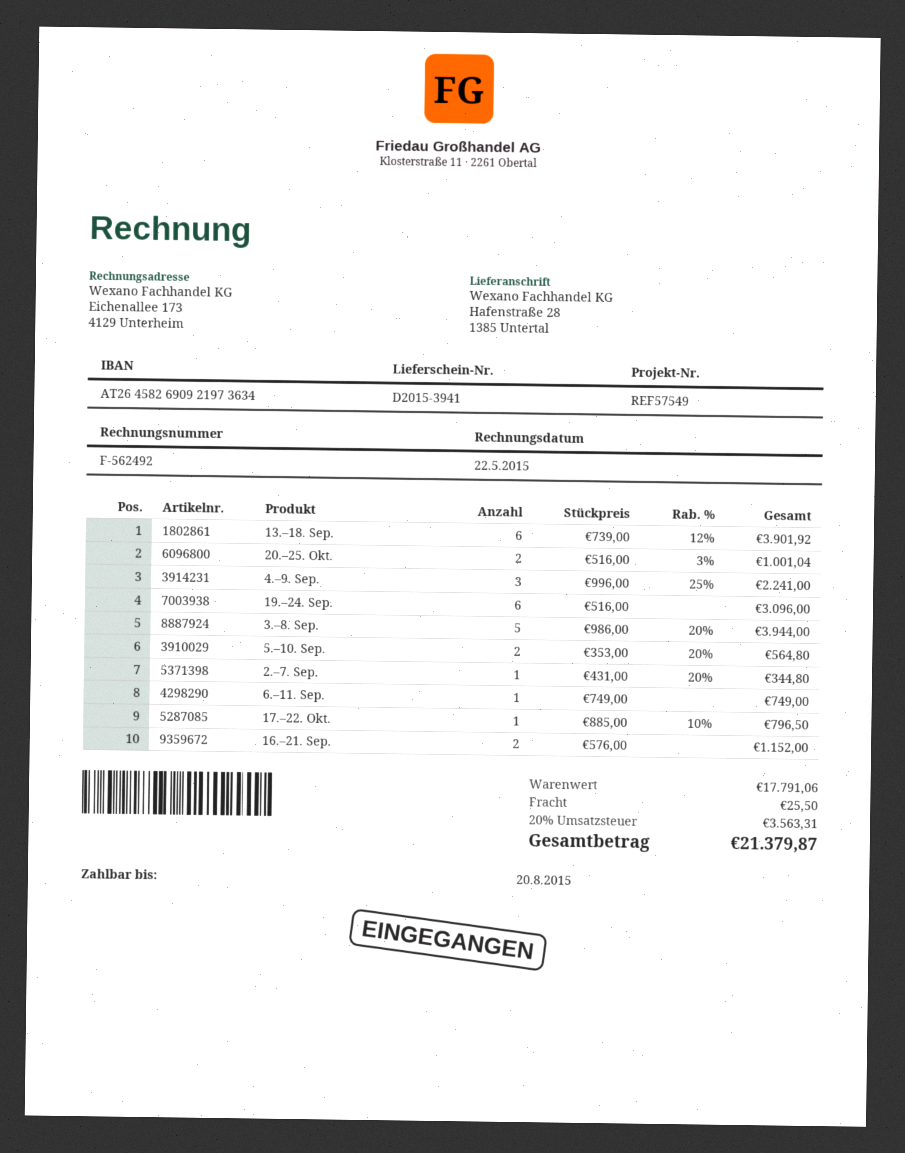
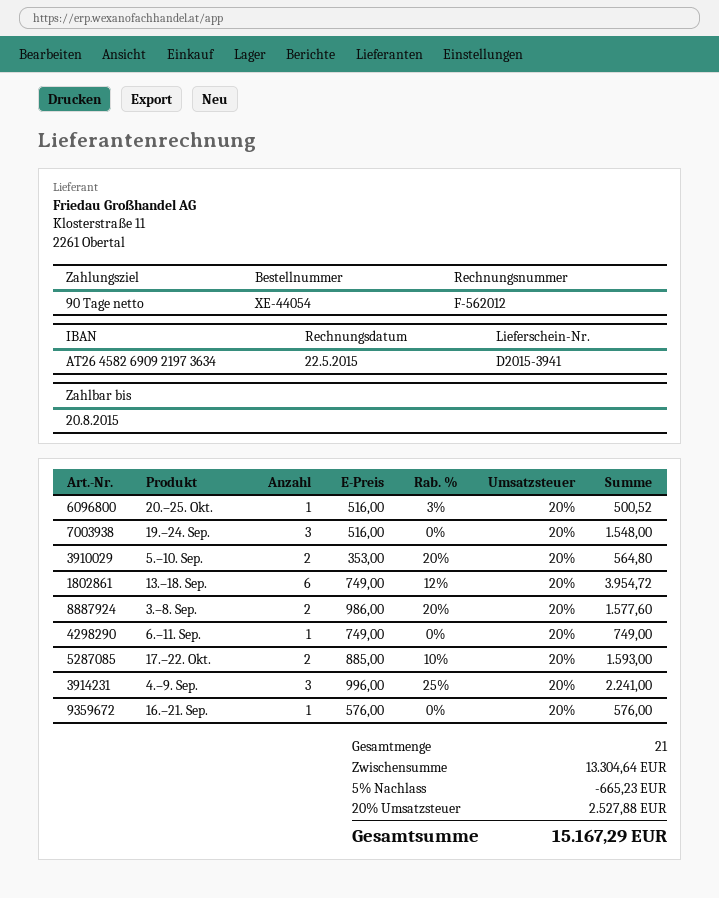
invoice number: F-562492 -> F-562012
13.–18. Sep.: 6 x 739.00 - 12% = 3901.92 -> 6 x 749.00 - 12% = 3954.72
20.–25. Okt.: 2 x 516.00 - 3% = 1001.04 -> 1 x 516.00 - 3% = 500.52
19.–24. Sep.: 6 x 516.00 = 3096.00 -> 3 x 516.00 = 1548.00
3.–8. Sep.: 5 x 986.00 - 20% = 3944.00 -> 2 x 986.00 - 20% = 1577.60
2.–7. Sep.: 1 x 431.00 - 20% = 344.80 -> none
17.–22. Okt.: 1 x 885.00 - 10% = 796.50 -> 2 x 885.00 - 10% = 1593.00
16.–21. Sep.: 2 x 576.00 = 1152.00 -> 1 x 576.00 = 576.00
subtotal: 17791.06 -> 13304.64
discount: none -> 5% = 665.23
shipping: 25.50 -> none
tax: 20% = 3563.31 -> 20% = 2527.88
total: 21379.87 -> 15167.29

